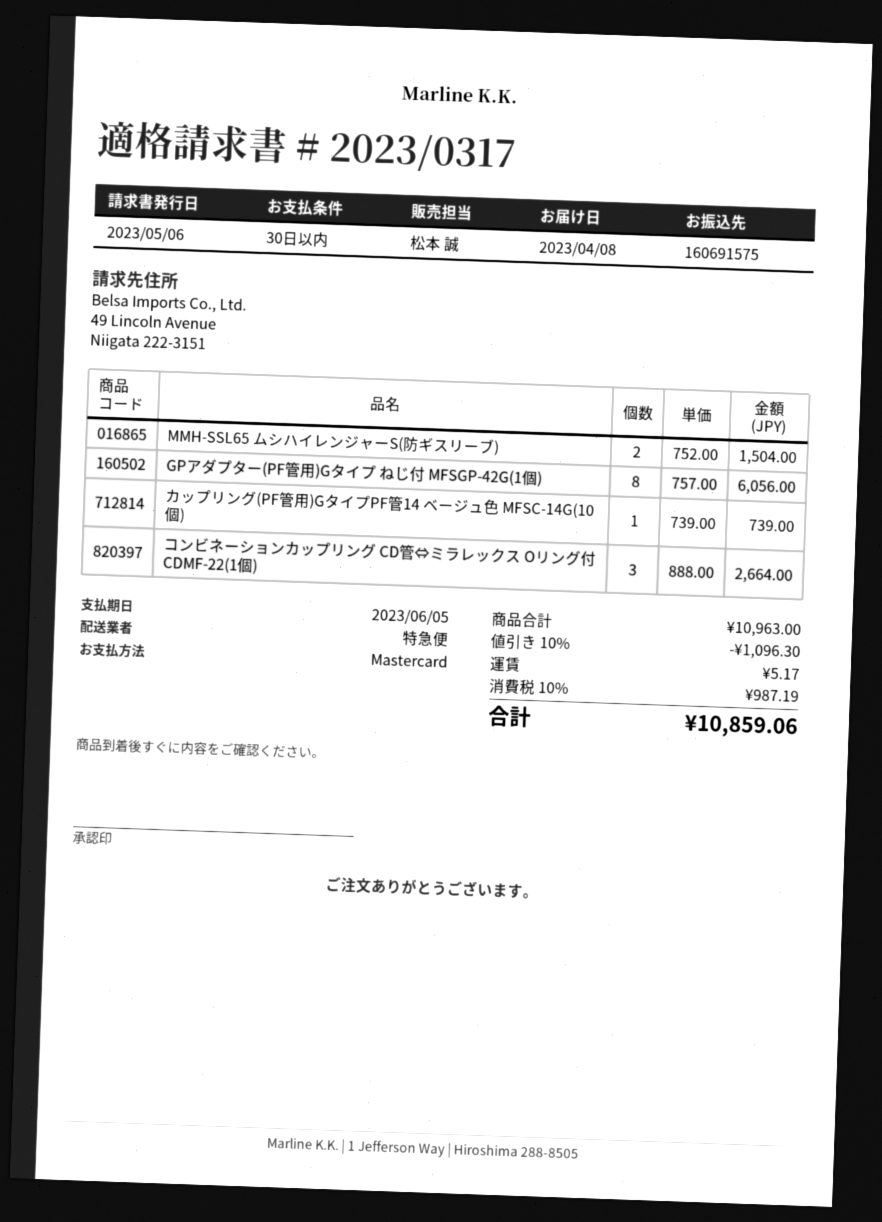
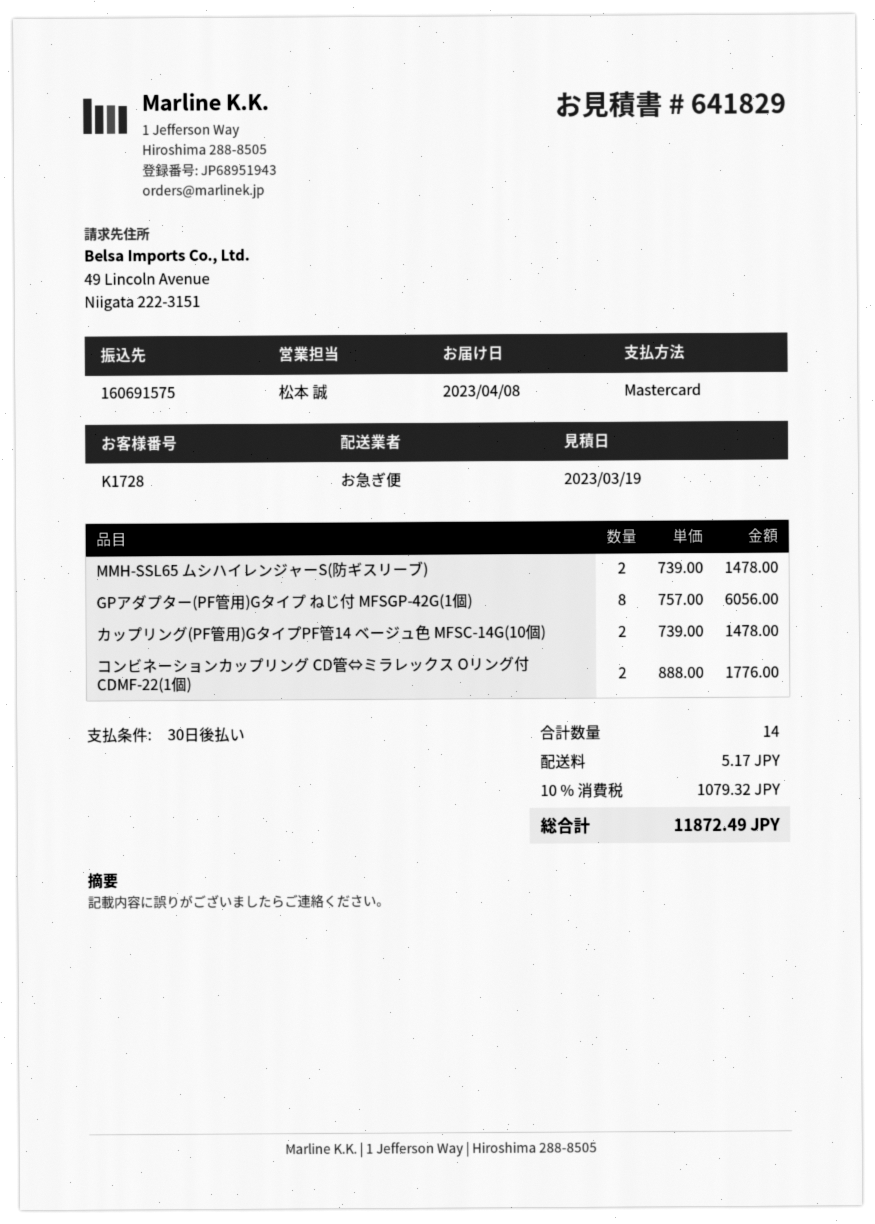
MMH-SSL65 ムシハイレンジャーS(防ギスリーブ): 2 x 752.00 = 1504.00 -> 2 x 739.00 = 1478.00
カップリング(PF管用)GタイプPF管14 ベージュ色 MFSC-14G(10個): 1 x 739.00 = 739.00 -> 2 x 739.00 = 1478.00
コンビネーションカップリング CD管⇔ミラレックス Oリング付 CDMF-22(1個): 3 x 888.00 = 2664.00 -> 2 x 888.00 = 1776.00
discount: 10% = 1096.30 -> none
tax: 10% = 987.19 -> 10% = 1079.32
total: 10859.06 -> 11872.49

